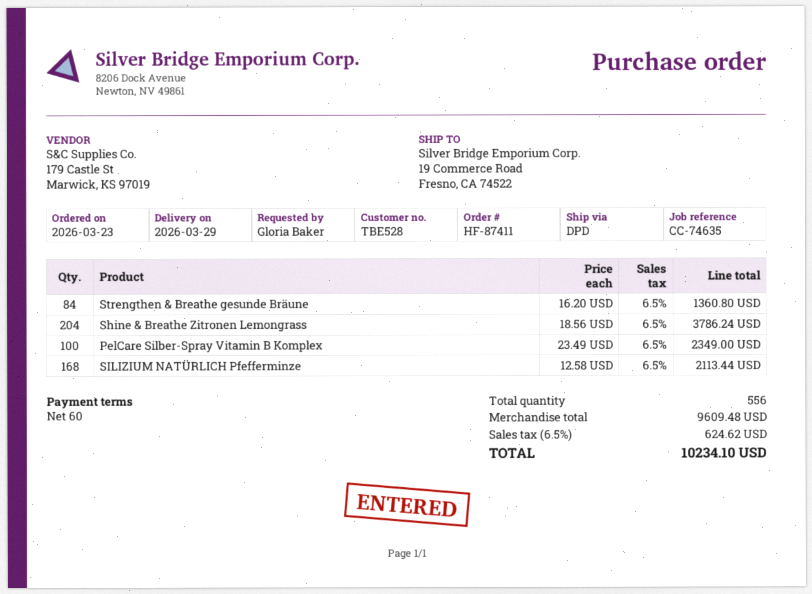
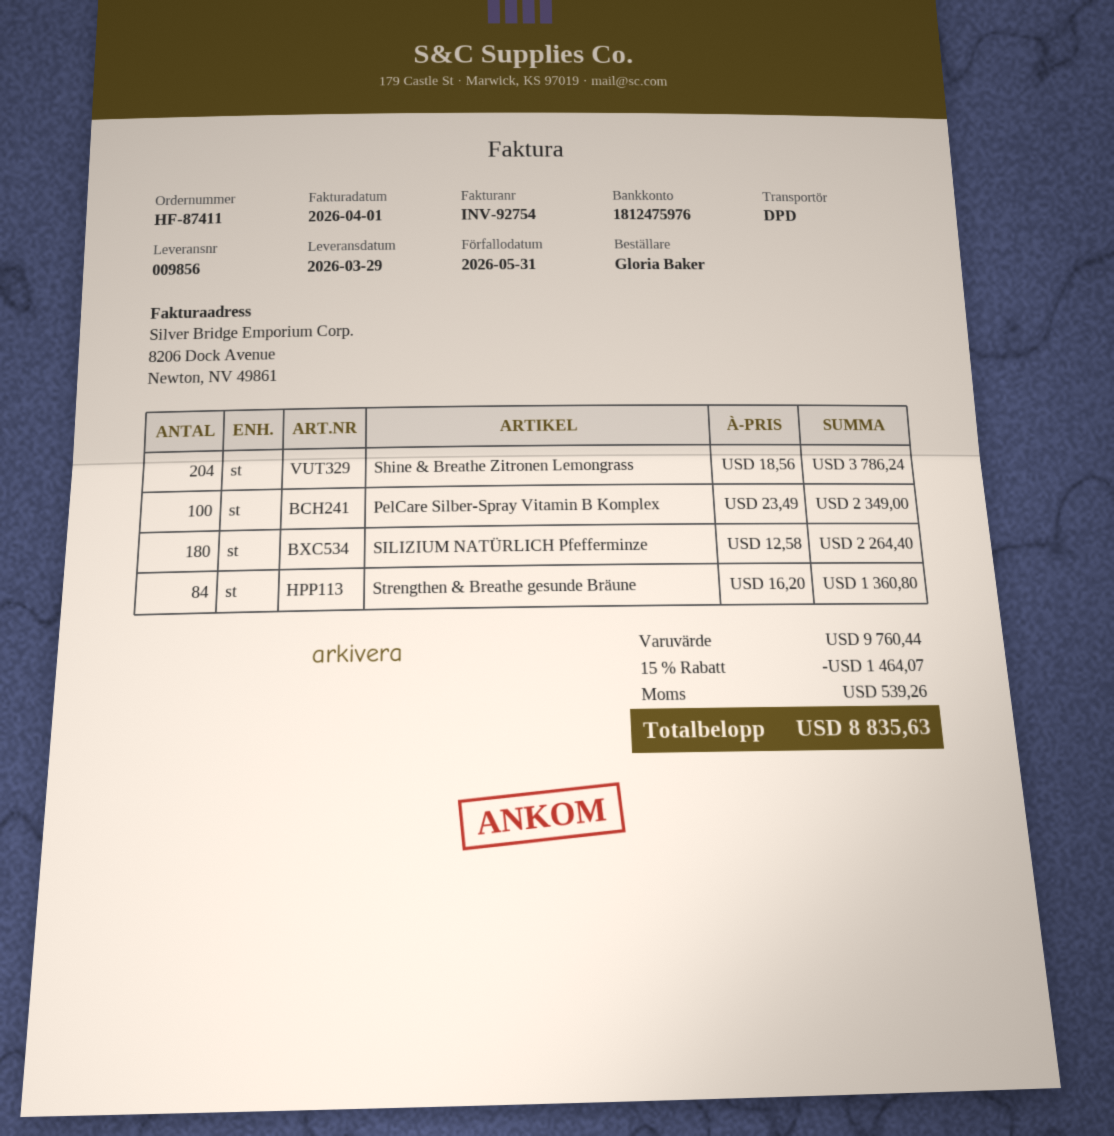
SILIZIUM NATÜRLICH Pfefferminze: 168 x 12.58 = 2113.44 -> 180 x 12.58 = 2264.40
subtotal: 9609.48 -> 9760.44
discount: none -> 15% = 1464.07
tax: 624.62 -> 539.26
total: 10234.10 -> 8835.63

